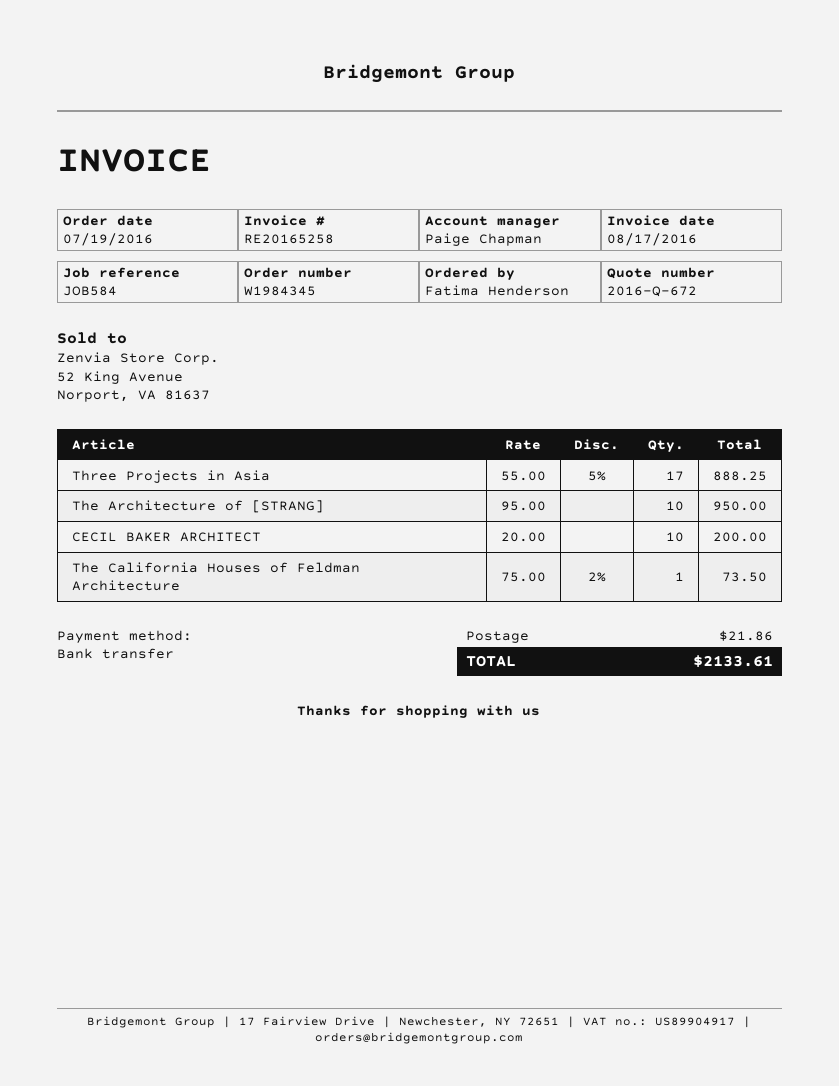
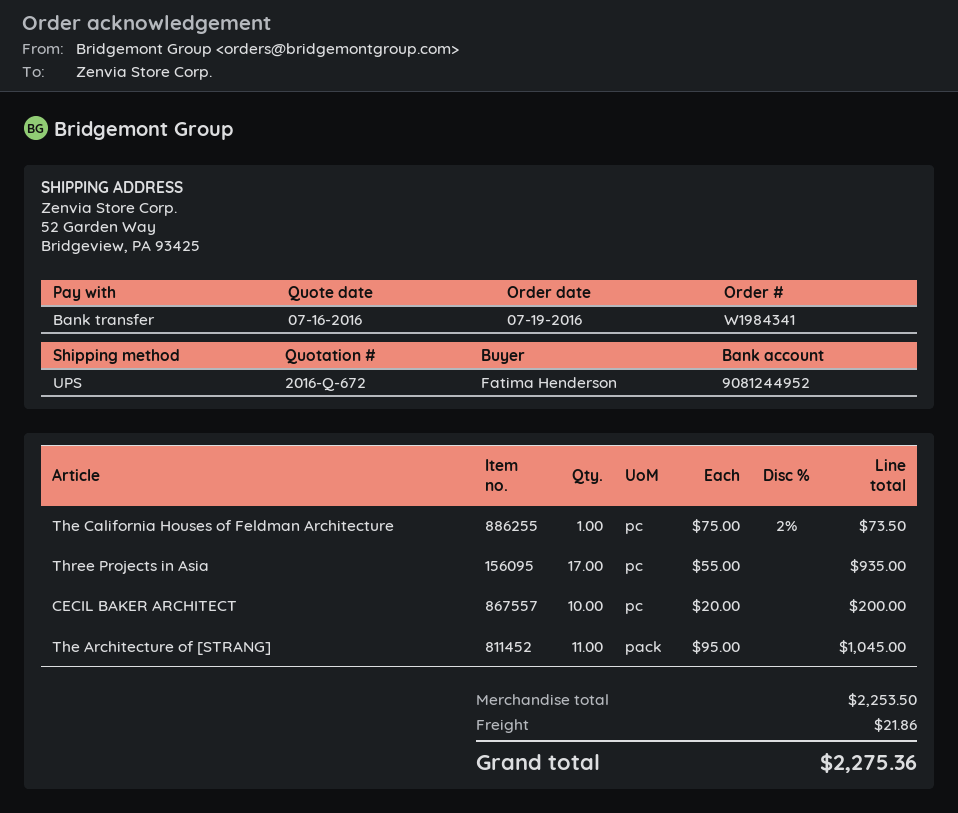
order number: W1984345 -> W1984341
Three Projects in Asia: 17 x 55.00 - 5% = 888.25 -> 17 x 55.00 = 935.00
The Architecture of [STRANG]: 10 x 95.00 = 950.00 -> 11 x 95.00 = 1045.00
total: 2133.61 -> 2275.36

